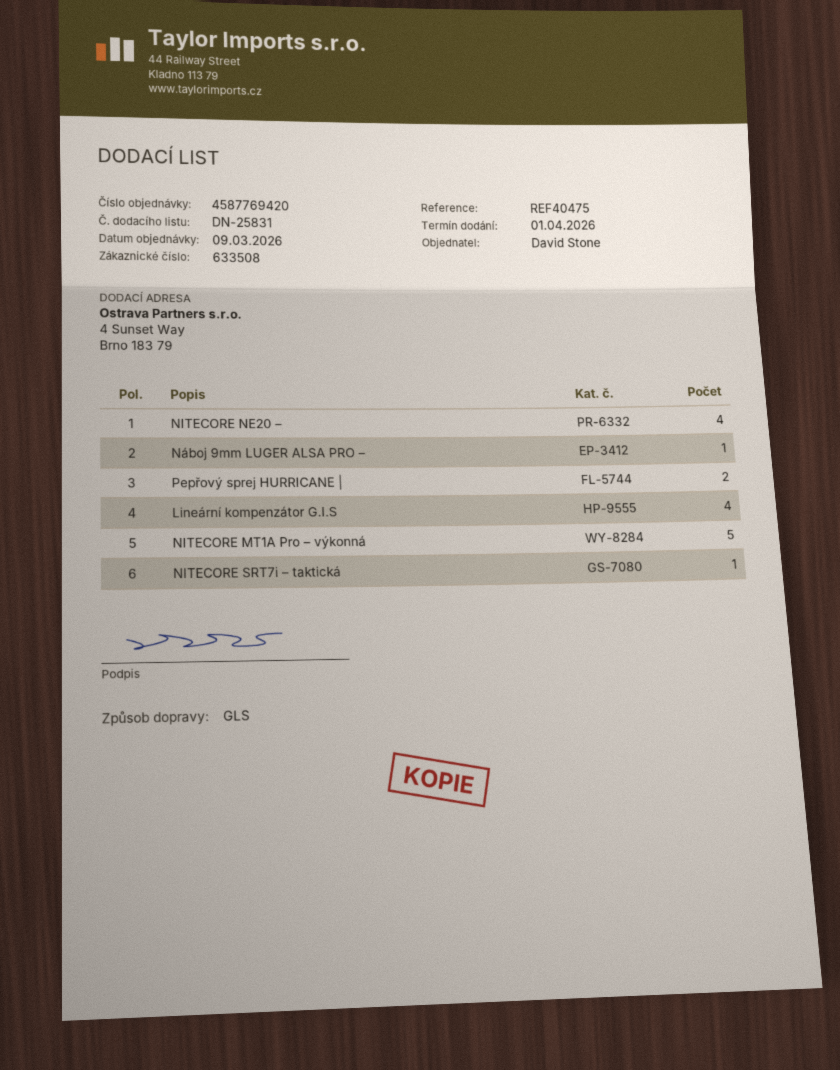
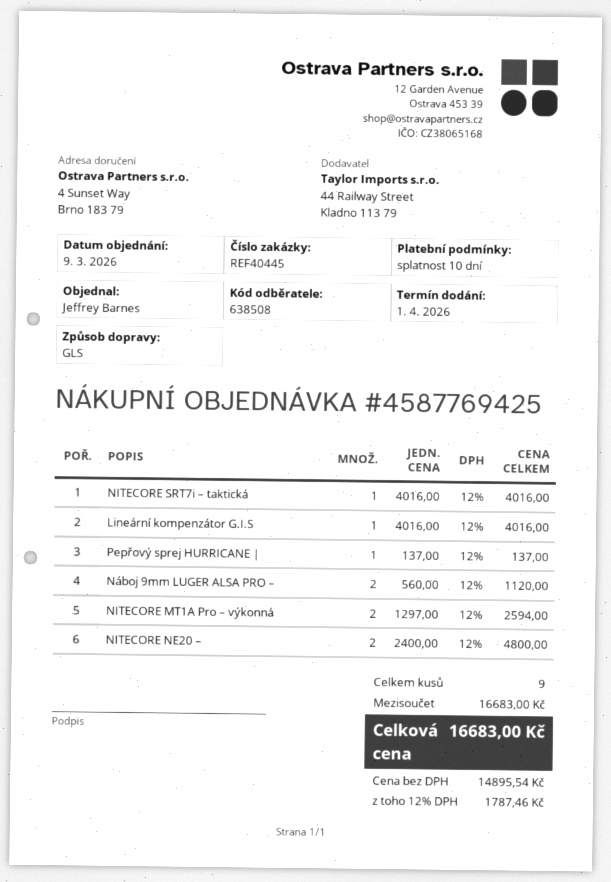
order number: 4587769420 -> 4587769425
customer number: 633508 -> 638508
reference: REF40475 -> REF40445
ordered by: David Stone -> Jeffrey Barnes
NITECORE NE20 –: 4 -> 2
Náboj 9mm LUGER ALSA PRO –: 1 -> 2
Pepřový sprej HURRICANE |: 2 -> 1
Lineární kompenzátor G.I.S: 4 -> 1
NITECORE MT1A Pro – výkonná: 5 -> 2

